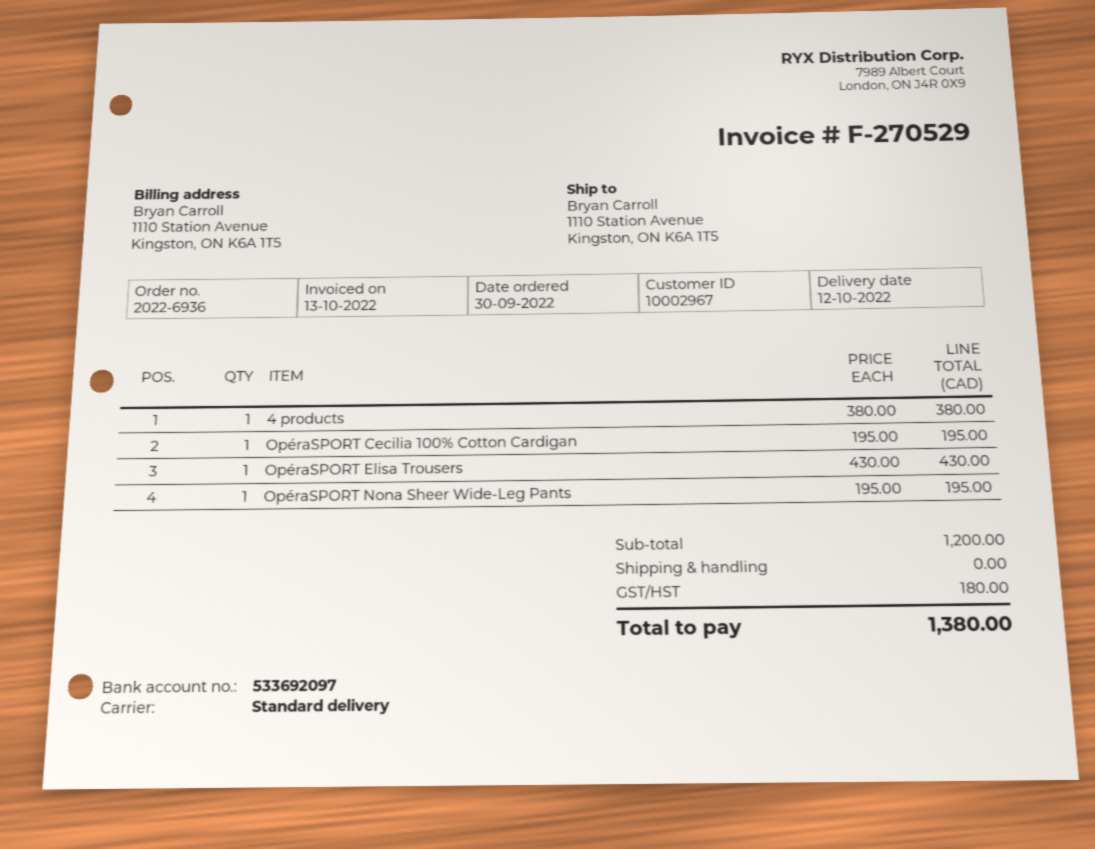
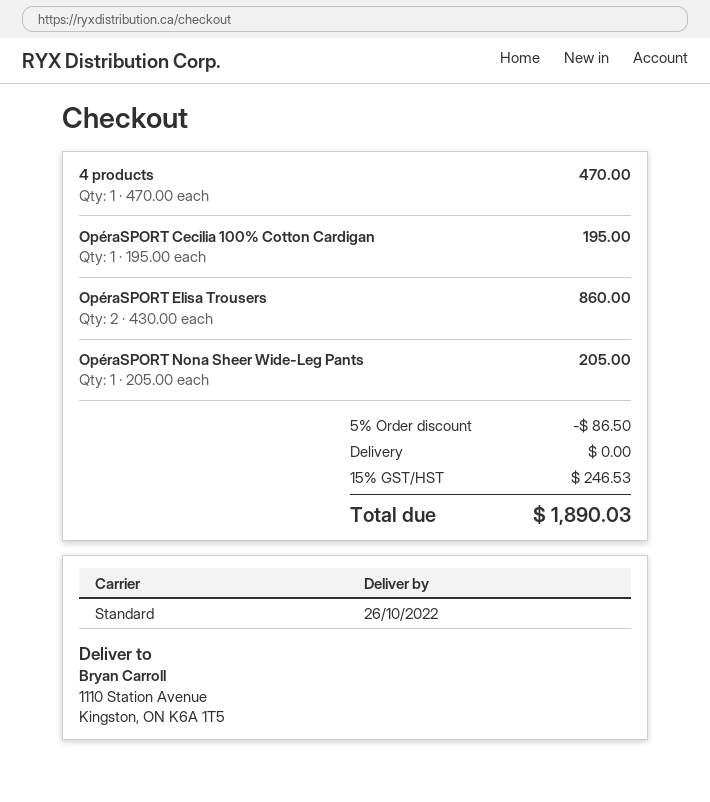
delivery date: 2022-10-12 -> 2022-10-26
4 products: 1 x 380.00 = 380.00 -> 1 x 470.00 = 470.00
OpéraSPORT Elisa Trousers: 1 x 430.00 = 430.00 -> 2 x 430.00 = 860.00
OpéraSPORT Nona Sheer Wide-Leg Pants: 1 x 195.00 = 195.00 -> 1 x 205.00 = 205.00
discount: none -> 5% = 86.50
tax: 180.00 -> 246.53
total: 1380.00 -> 1890.03

